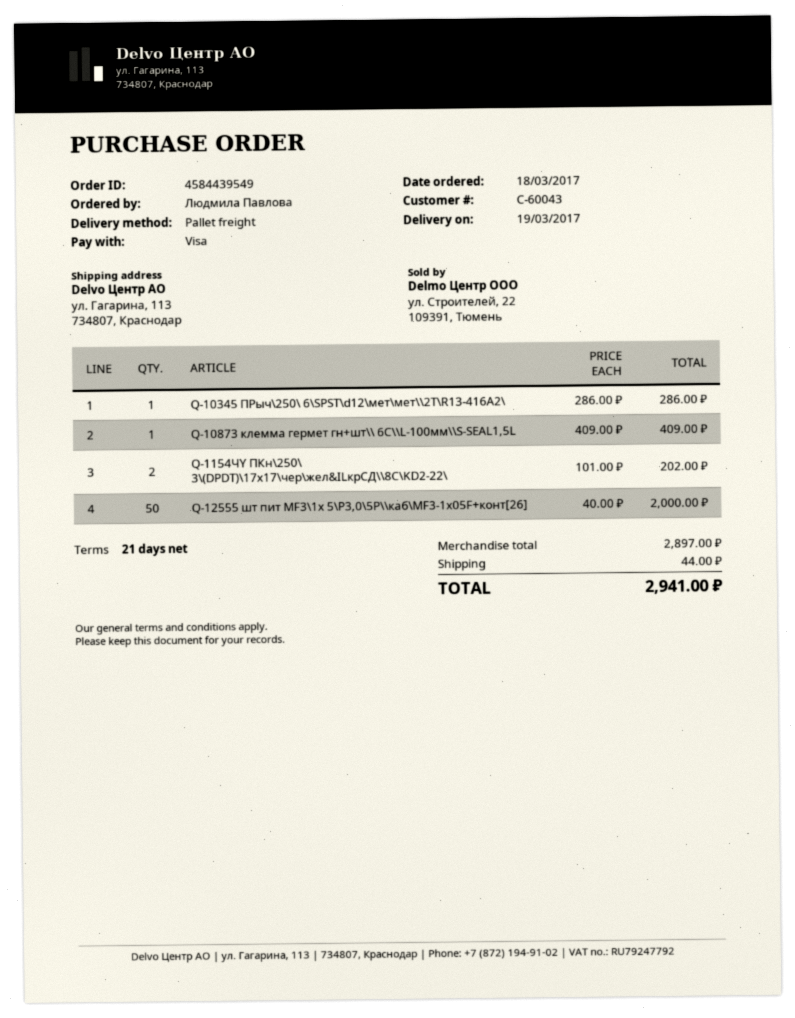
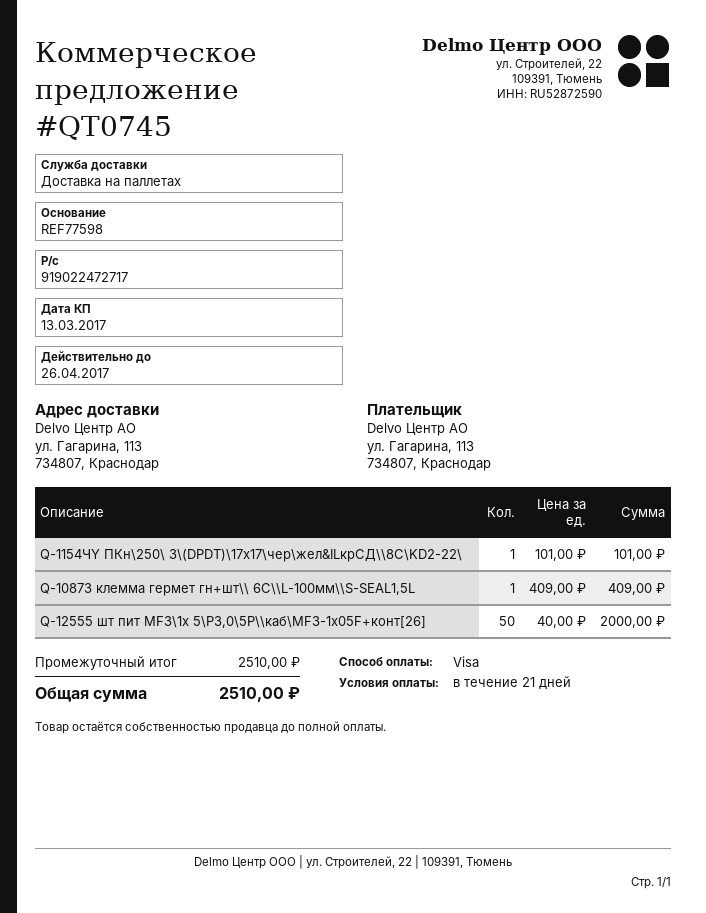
Q-10345 ПРыч\250\ 6\SPST\d12\мет\мет\\2T\R13-416A2\: 1 x 286.00 = 286.00 -> none
Q-1154ЧY ПКн\250\ 3\(DPDT)\17x17\чер\жел&ILкрСД\\8C\KD2-22\: 2 x 101.00 = 202.00 -> 1 x 101.00 = 101.00
subtotal: 2897.00 -> 2510.00
shipping: 44.00 -> none
total: 2941.00 -> 2510.00

